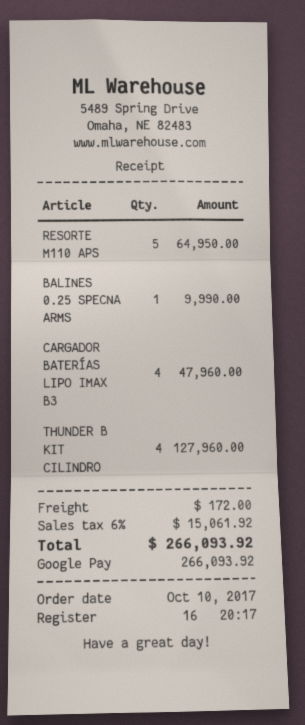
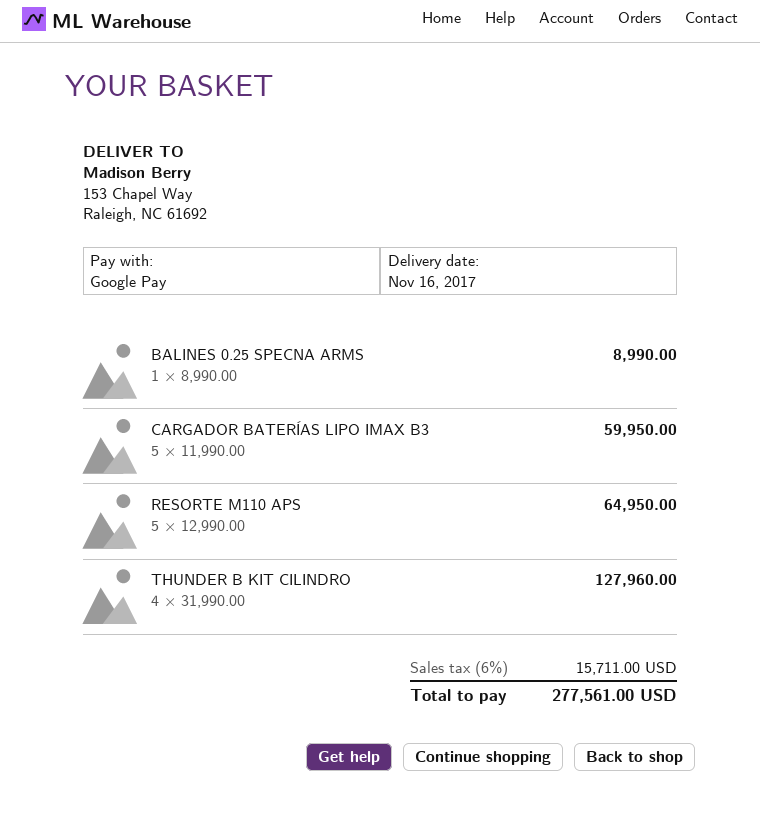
BALINES 0.25 SPECNA ARMS: 1 for 9990.00 -> 1 for 8990.00
CARGADOR BATERÍAS LIPO IMAX B3: 4 for 47960.00 -> 5 for 59950.00
shipping: 172.00 -> none
tax: 6% = 15061.92 -> 6% = 15711.00
total: 266093.92 -> 277561.00

